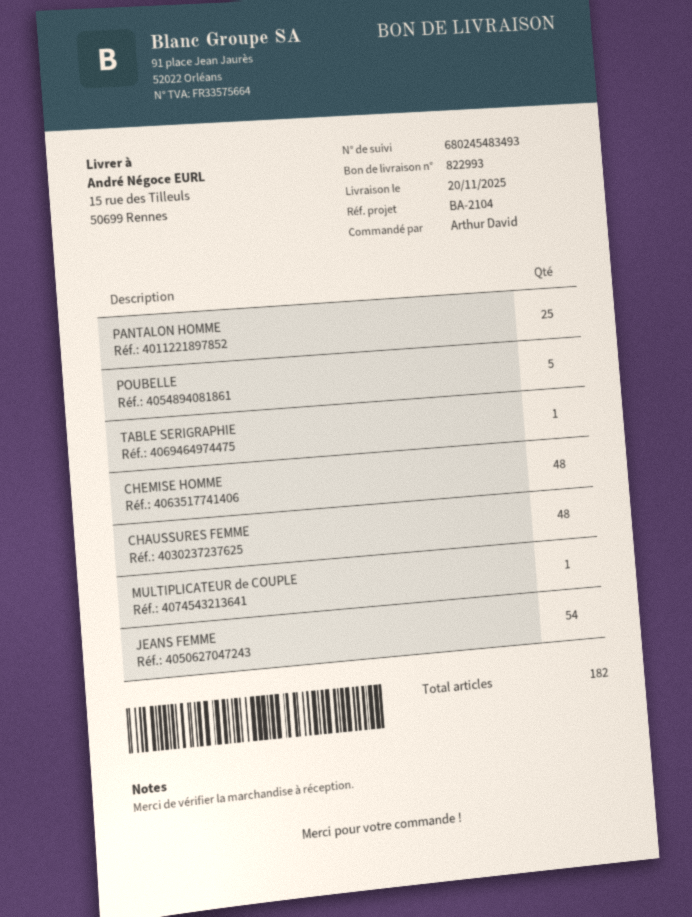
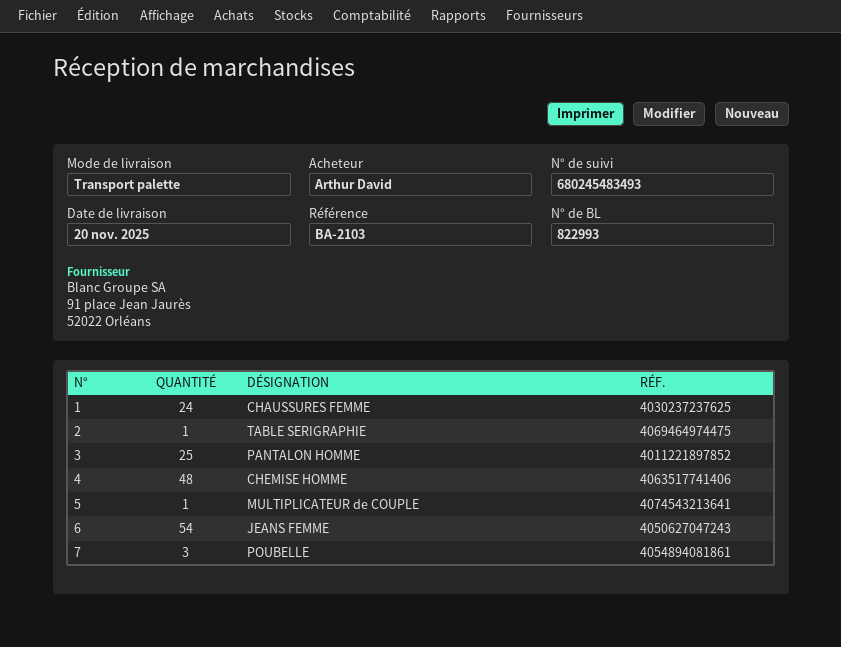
reference: BA-2104 -> BA-2103
POUBELLE: 5 -> 3
CHAUSSURES FEMME: 48 -> 24

